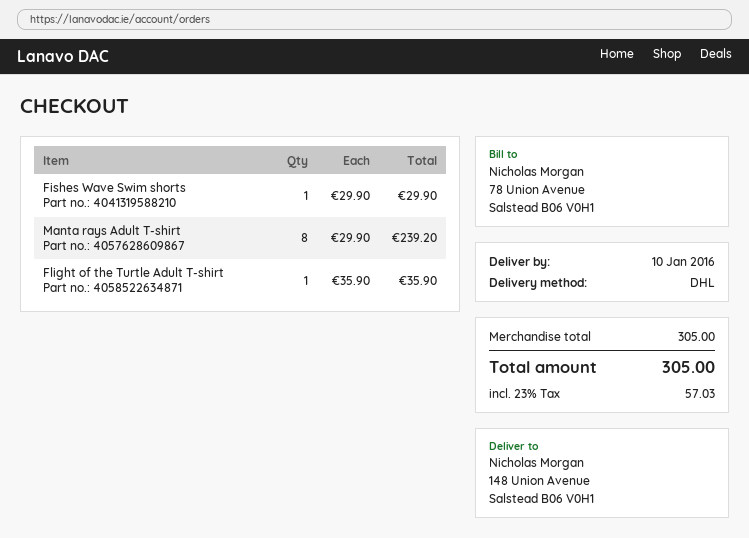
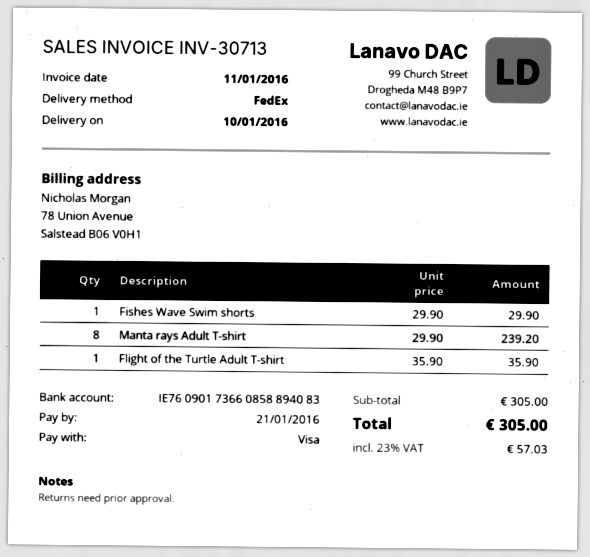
shipping method: DHL -> FedEx

